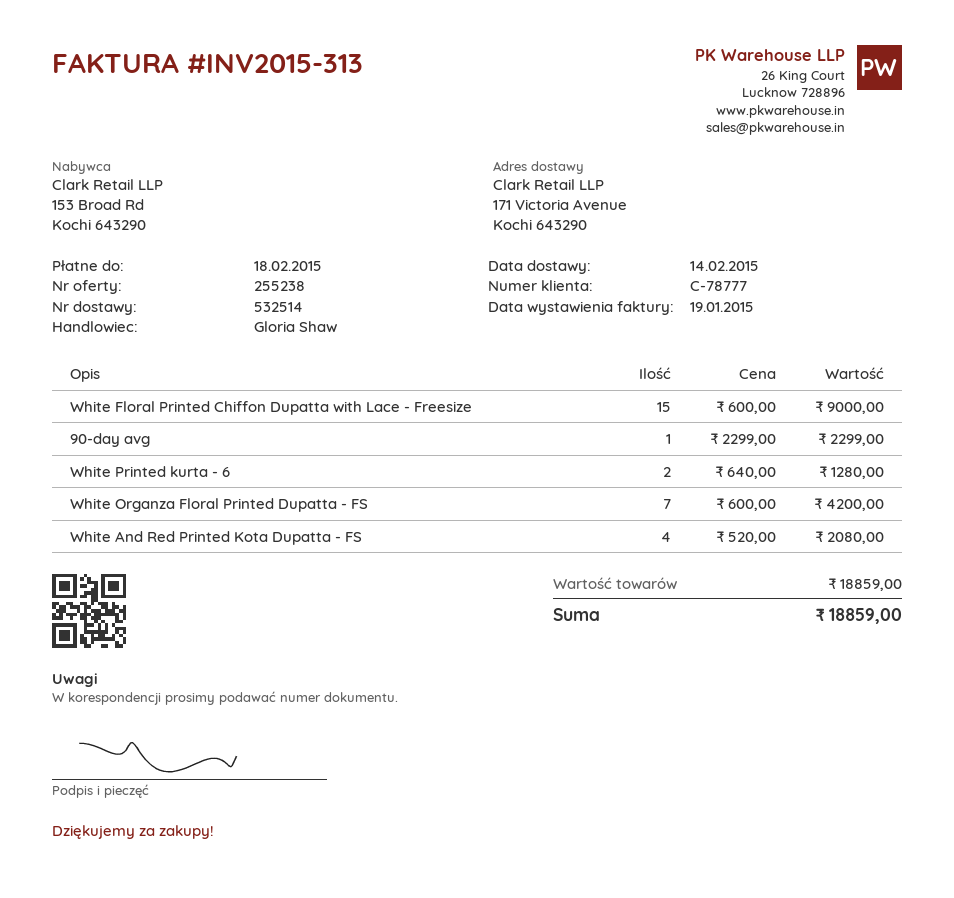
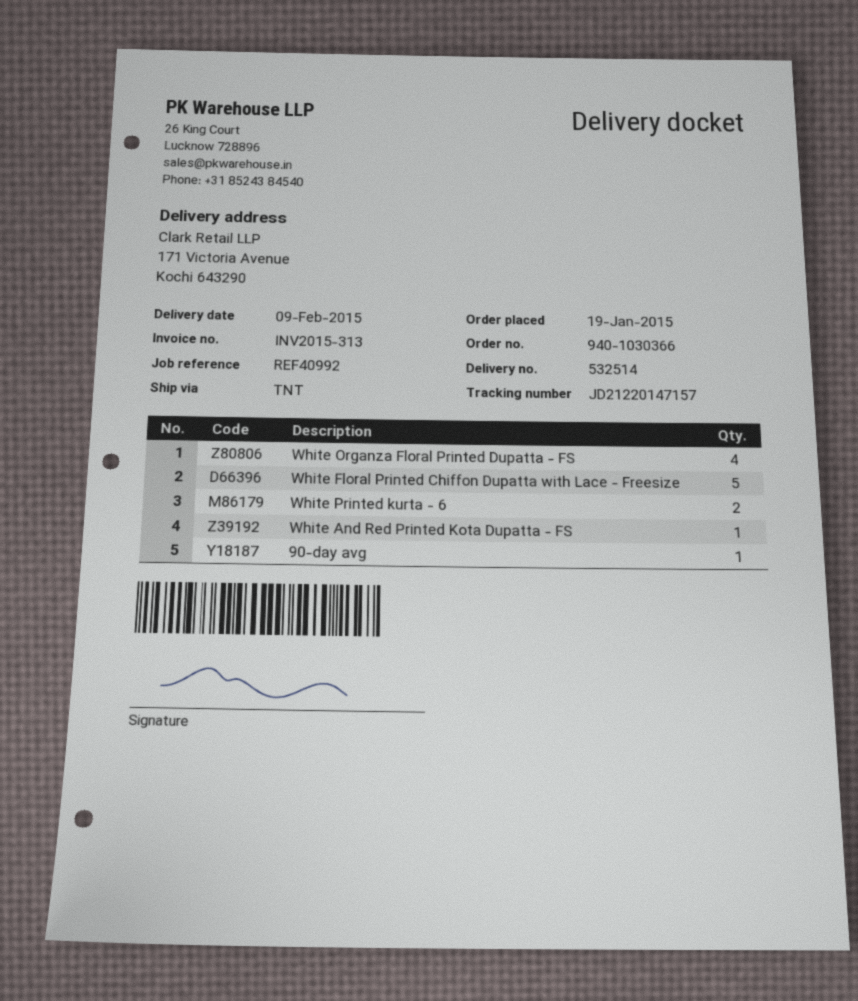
delivery date: 2015-02-14 -> 2015-02-09
White Floral Printed Chiffon Dupatta with Lace - Freesize: 15 -> 5
White Organza Floral Printed Dupatta - FS: 7 -> 4
White And Red Printed Kota Dupatta - FS: 4 -> 1

